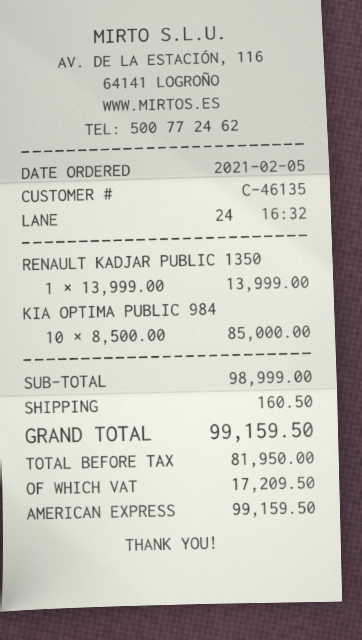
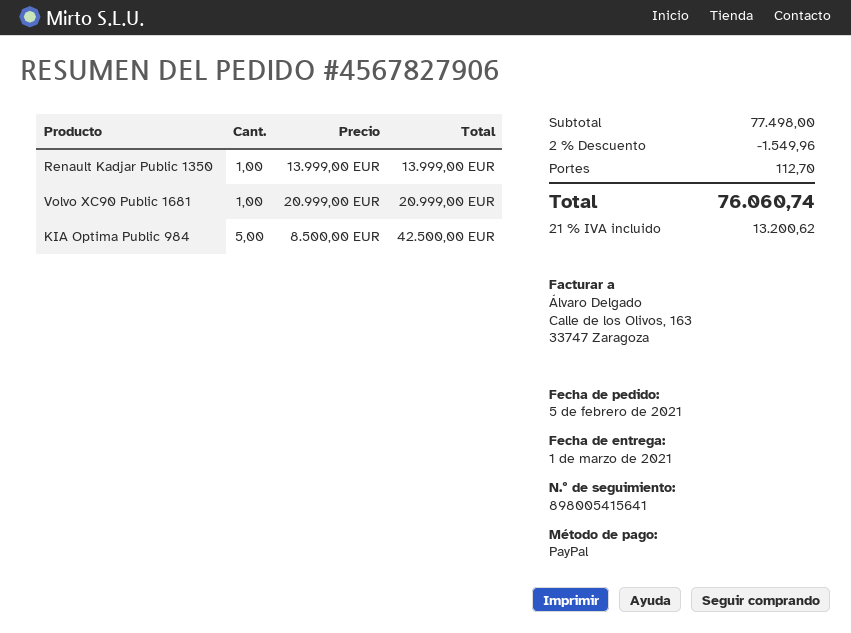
payment method: American Express -> PayPal
KIA OPTIMA PUBLIC 984: 10 x 8500.00 = 85000.00 -> 5 x 8500.00 = 42500.00
Volvo XC90 Public 1681: none -> 1 x 20999.00 = 20999.00
subtotal: 98999.00 -> 77498.00
discount: none -> 2% = 1549.96
shipping: 160.50 -> 112.70
tax: 17209.50 -> 13200.62
total: 99159.50 -> 76060.74

